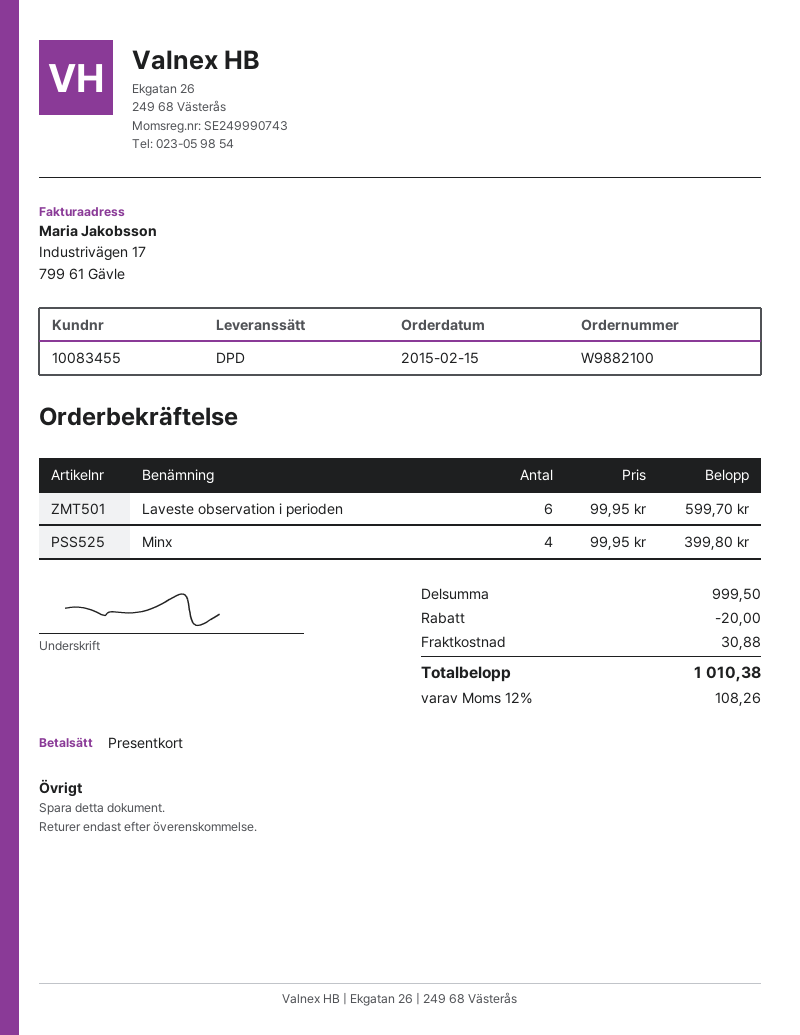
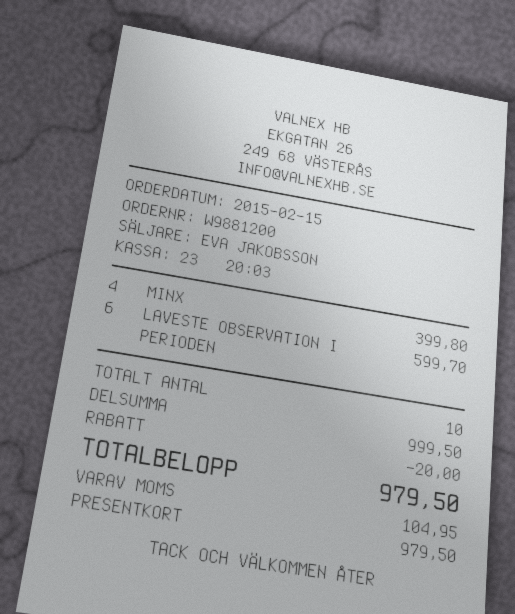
order number: W9882100 -> W9881200
shipping: 30.88 -> none
tax: 108.26 -> 104.95
total: 1010.38 -> 979.50

